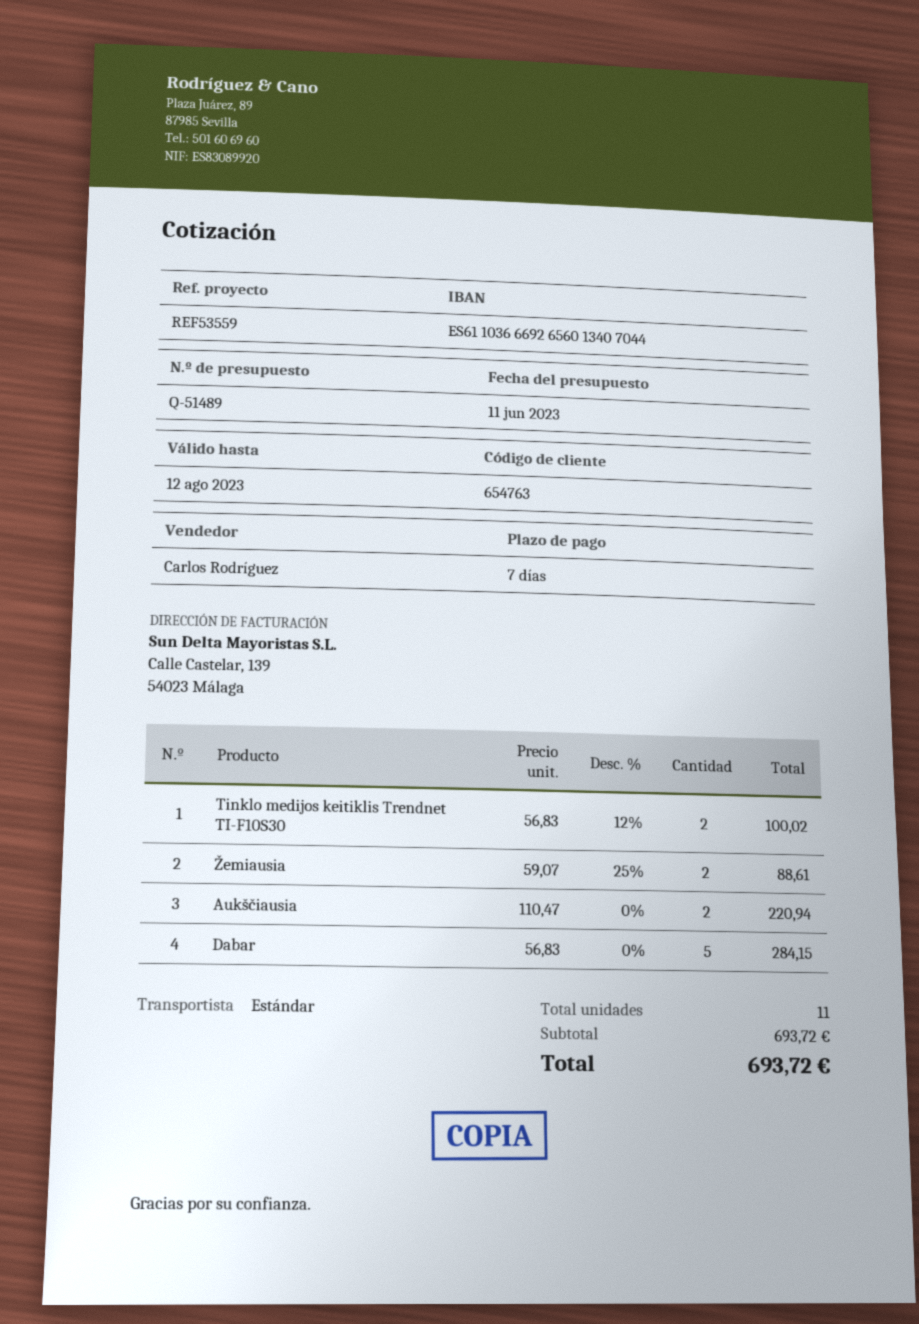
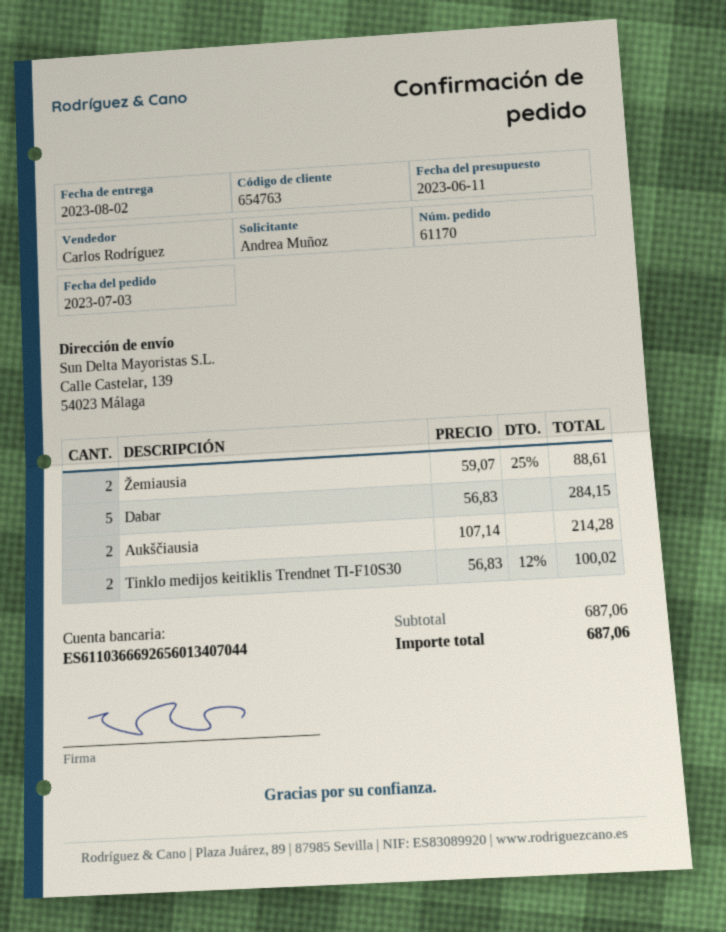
Aukščiausia: 2 x 110.47 = 220.94 -> 2 x 107.14 = 214.28
subtotal: 693.72 -> 687.06
total: 693.72 -> 687.06

